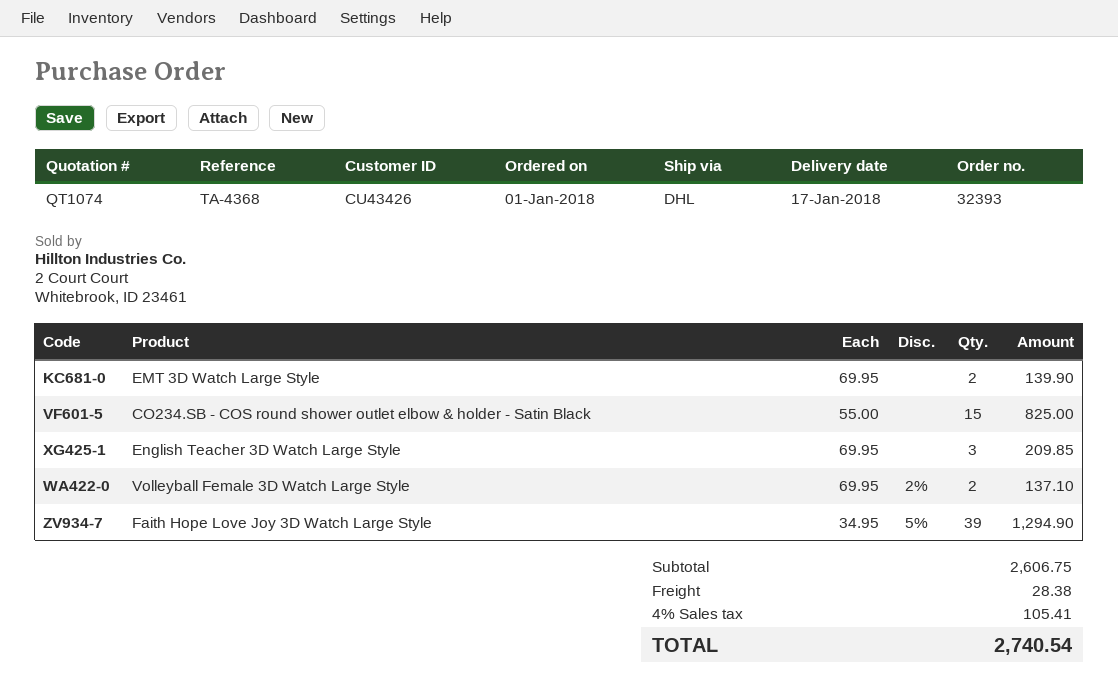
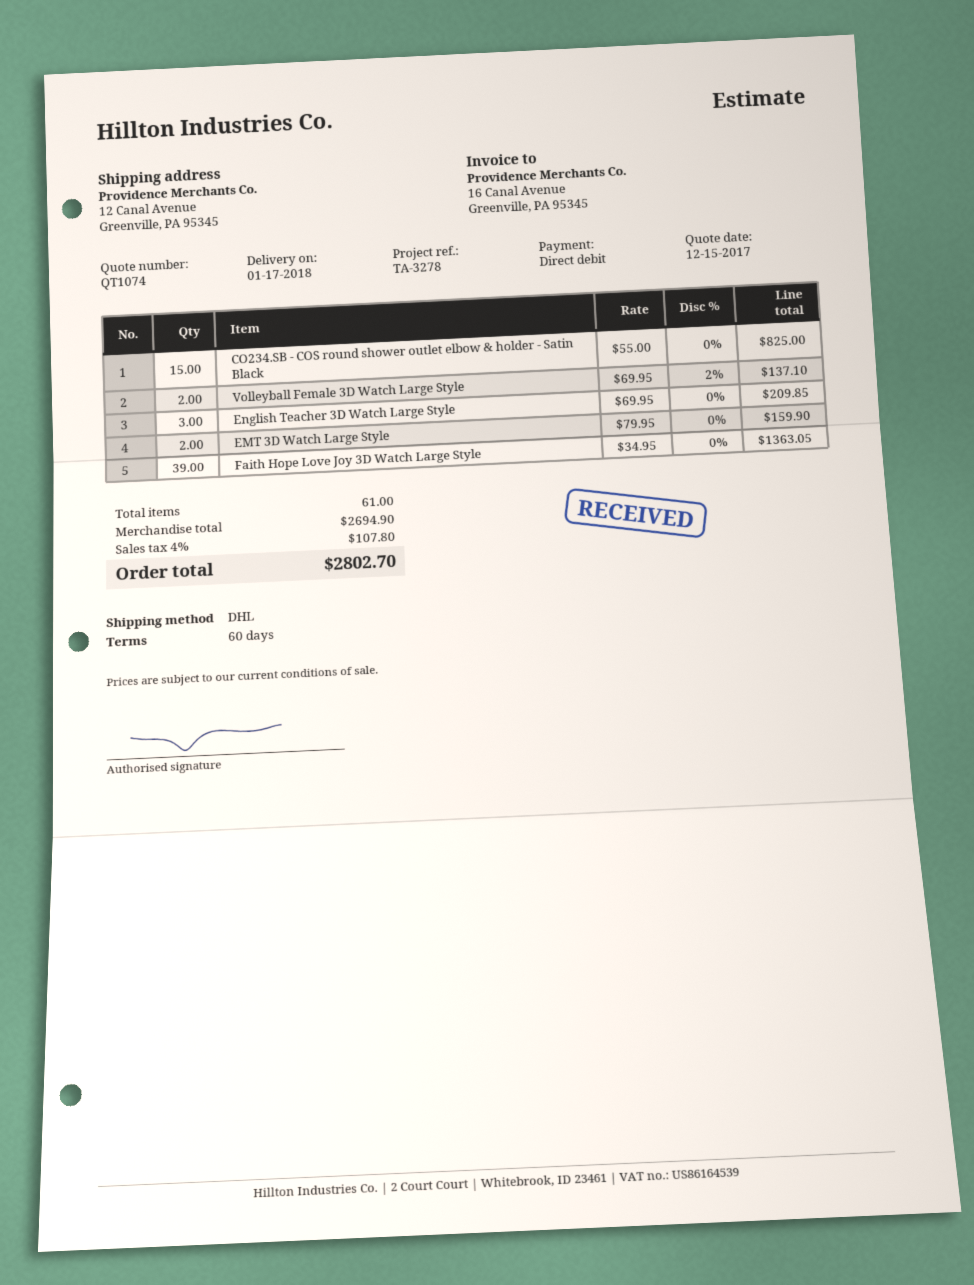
reference: TA-4368 -> TA-3278
EMT 3D Watch Large Style: 2 x 69.95 = 139.90 -> 2 x 79.95 = 159.90
Faith Hope Love Joy 3D Watch Large Style: 39 x 34.95 - 5% = 1294.90 -> 39 x 34.95 = 1363.05
subtotal: 2606.75 -> 2694.90
shipping: 28.38 -> none
tax: 4% = 105.41 -> 4% = 107.80
total: 2740.54 -> 2802.70

